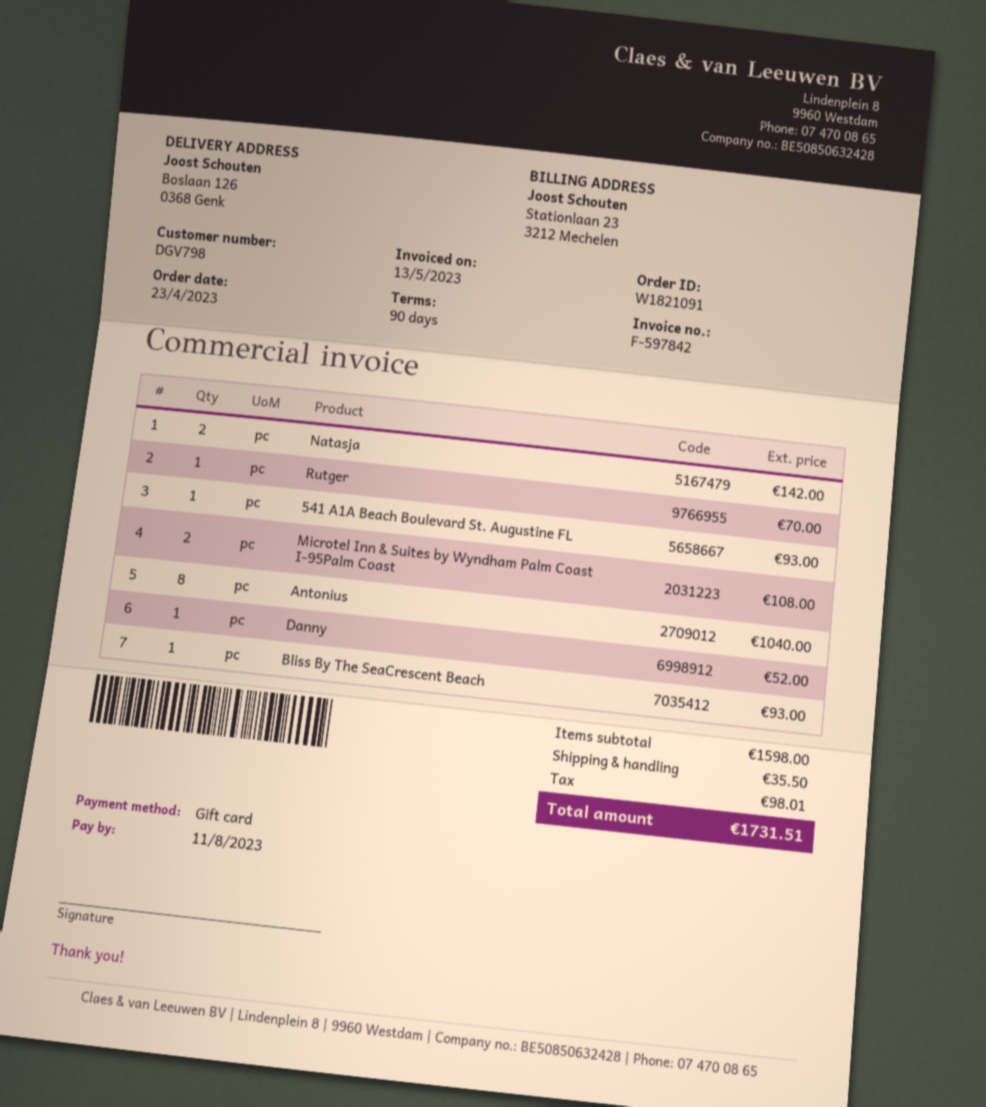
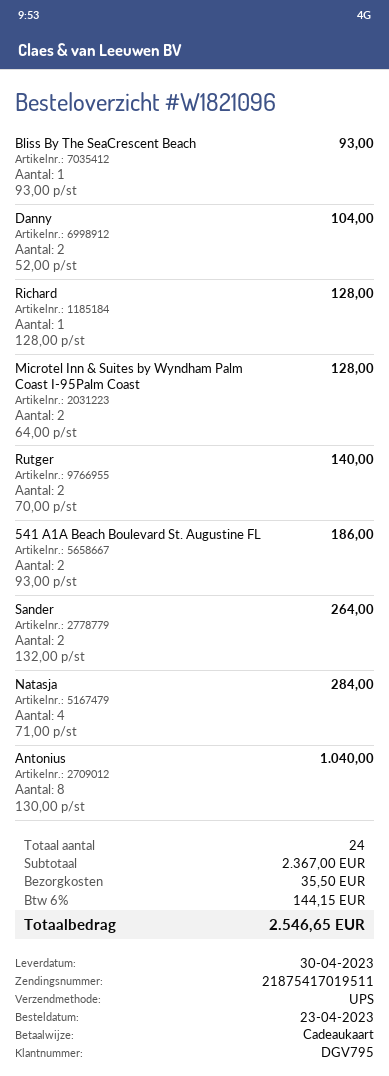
order number: W1821091 -> W1821096
customer number: DGV798 -> DGV795
Natasja: 2 for 142.00 -> 4 for 284.00
Rutger: 1 for 70.00 -> 2 for 140.00
541 A1A Beach Boulevard St. Augustine FL: 1 for 93.00 -> 2 for 186.00
Microtel Inn & Suites by Wyndham Palm Coast I-95Palm Coast: 2 for 108.00 -> 2 for 128.00
Danny: 1 for 52.00 -> 2 for 104.00
Richard: none -> 1 for 128.00
Sander: none -> 2 for 264.00
subtotal: 1598.00 -> 2367.00
tax: 98.01 -> 144.15
total: 1731.51 -> 2546.65

